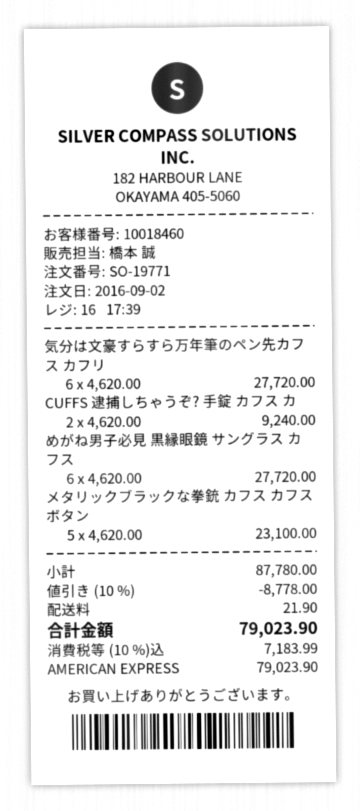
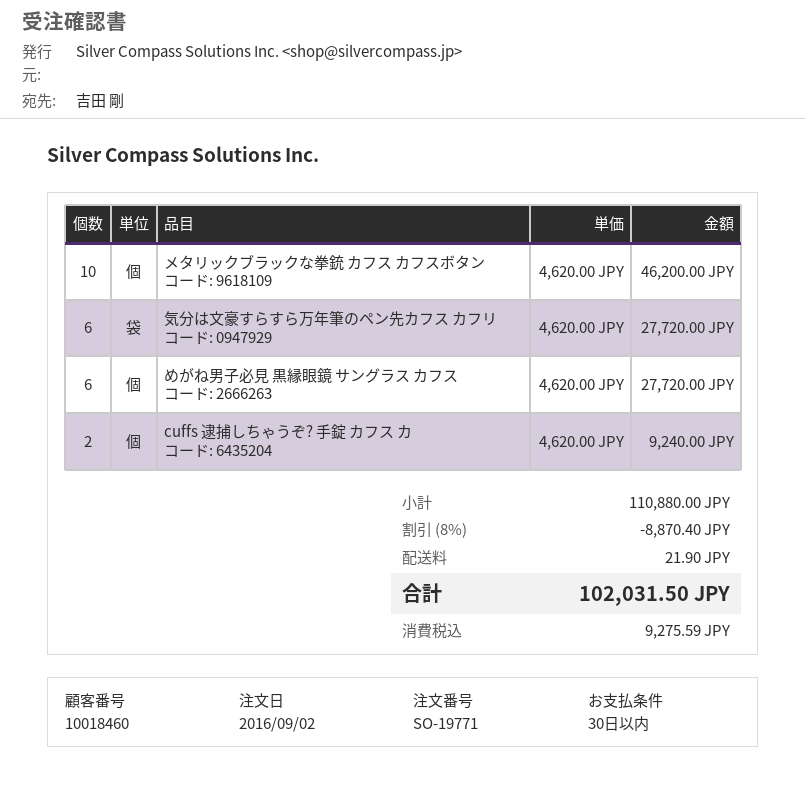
メタリックブラックな拳銃 カフス カフスボタン: 5 x 4620.00 = 23100.00 -> 10 x 4620.00 = 46200.00
subtotal: 87780.00 -> 110880.00
discount: 10% = 8778.00 -> 8% = 8870.40
tax: 7183.99 -> 9275.59
total: 79023.90 -> 102031.50

